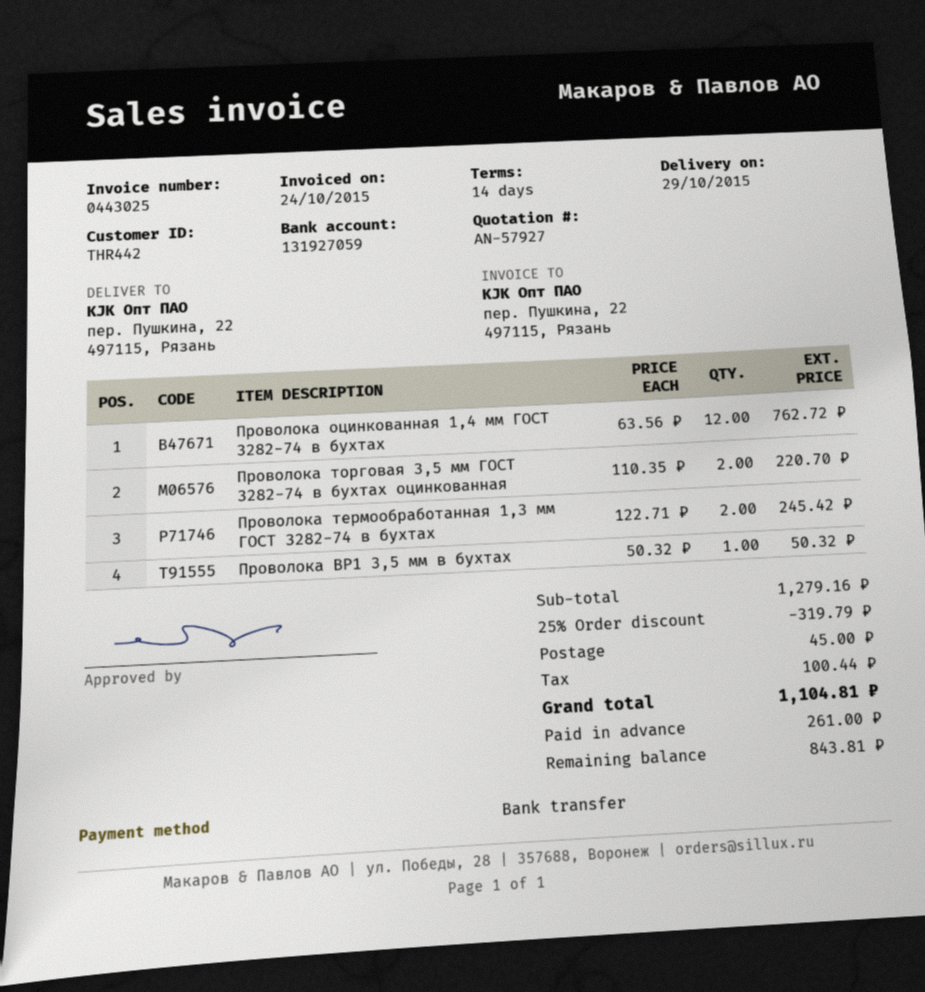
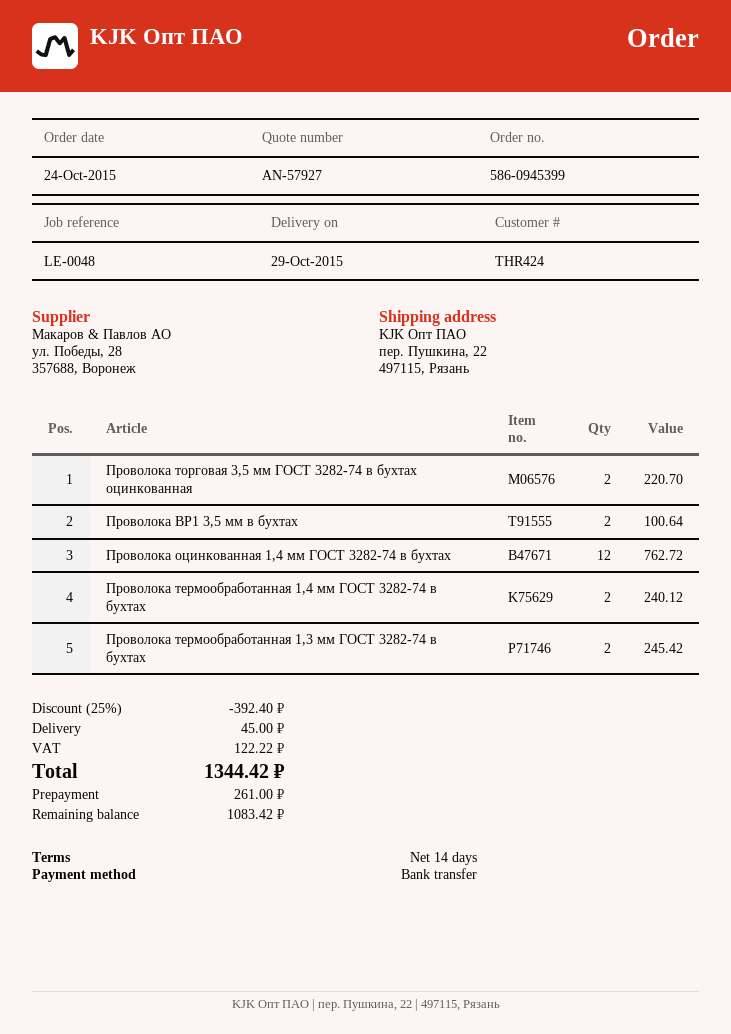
customer number: THR442 -> THR424
Проволока ВР1 3,5 мм в бухтах: 1 for 50.32 -> 2 for 100.64
Проволока термообработанная 1,4 мм ГОСТ 3282-74 в бухтах: none -> 2 for 240.12
discount: 25% = 319.79 -> 25% = 392.40
tax: 100.44 -> 122.22
total: 1104.81 -> 1344.42
balance: 843.81 -> 1083.42

